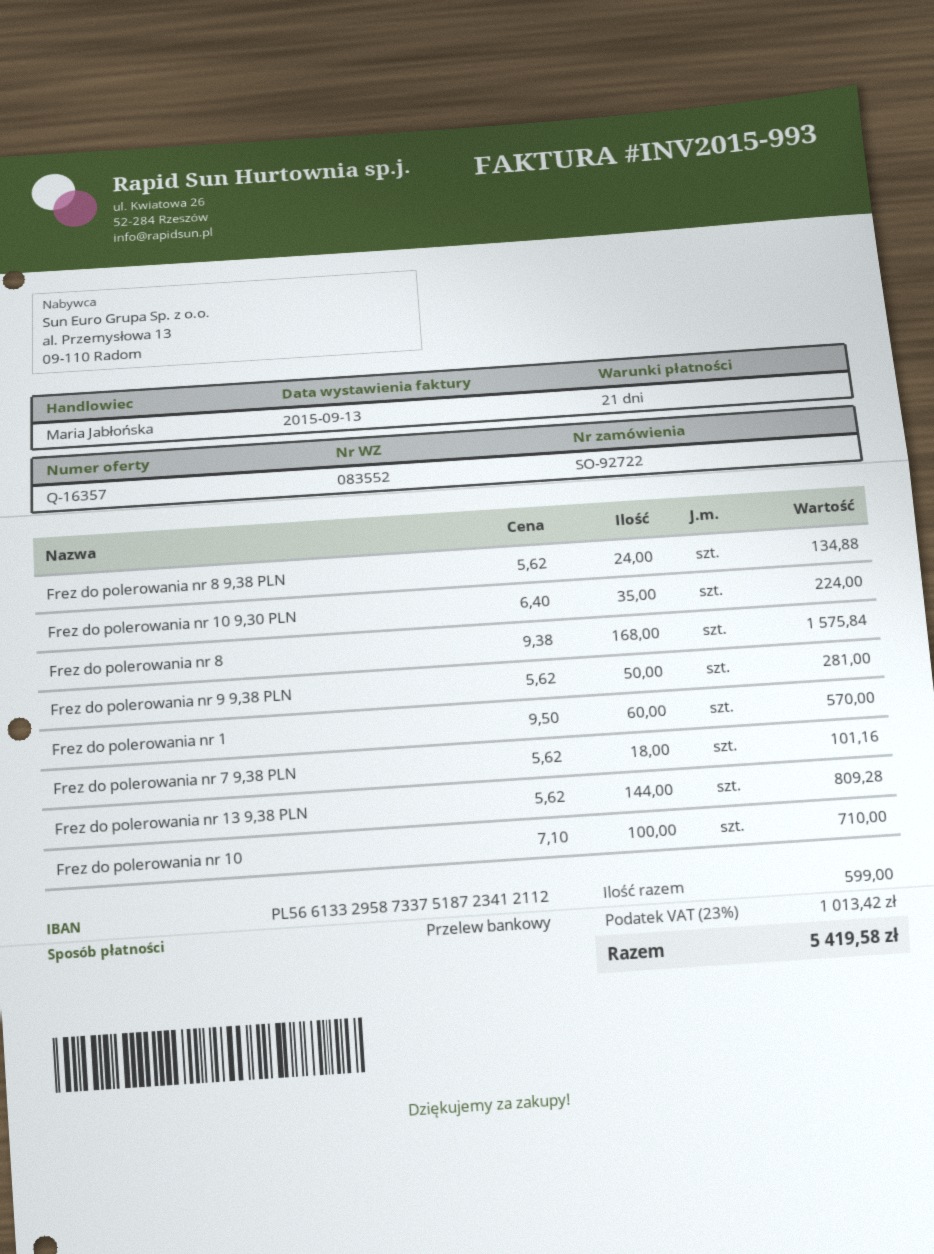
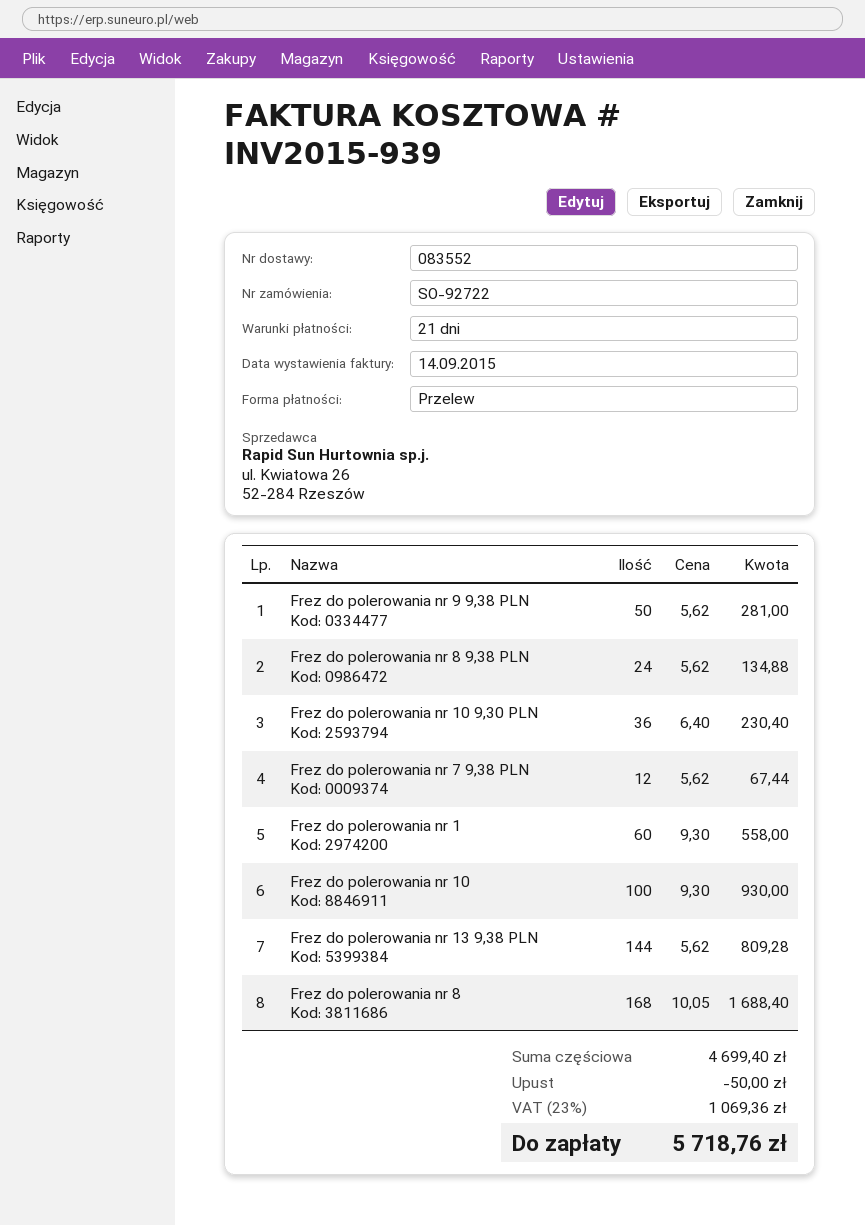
invoice number: INV2015-993 -> INV2015-939
invoice date: 2015-09-13 -> 2015-09-14
Frez do polerowania nr 10 9,30 PLN: 35 x 6.40 = 224.00 -> 36 x 6.40 = 230.40
Frez do polerowania nr 8: 168 x 9.38 = 1575.84 -> 168 x 10.05 = 1688.40
Frez do polerowania nr 1: 60 x 9.50 = 570.00 -> 60 x 9.30 = 558.00
Frez do polerowania nr 7 9,38 PLN: 18 x 5.62 = 101.16 -> 12 x 5.62 = 67.44
Frez do polerowania nr 10: 100 x 7.10 = 710.00 -> 100 x 9.30 = 930.00
discount: none -> 50.00
tax: 23% = 1013.42 -> 23% = 1069.36
total: 5419.58 -> 5718.76

